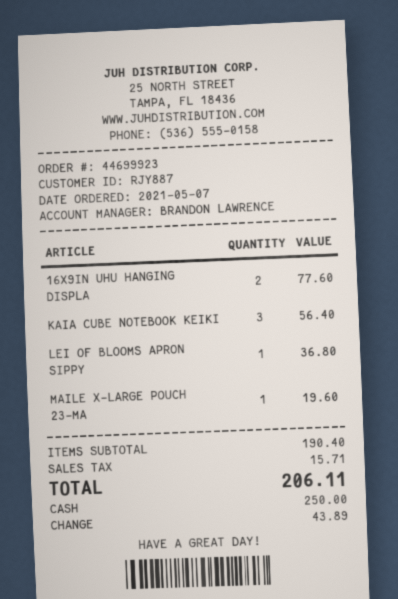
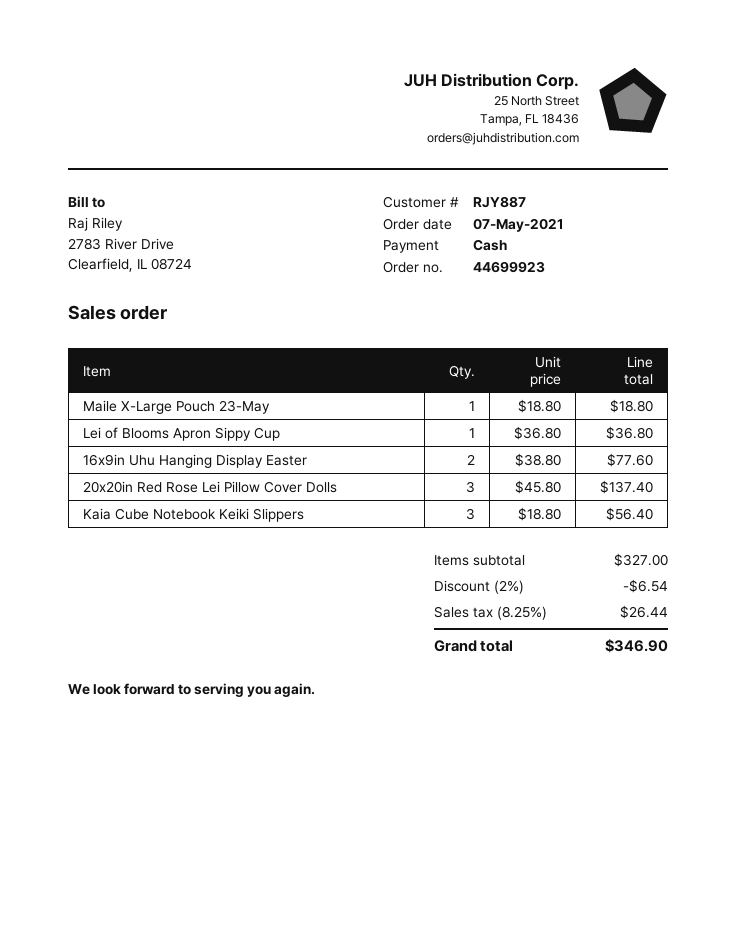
MAILE X-LARGE POUCH 23-MA: 1 for 19.60 -> 1 for 18.80
20x20in Red Rose Lei Pillow Cover Dolls: none -> 3 for 137.40
subtotal: 190.40 -> 327.00
discount: none -> 2% = 6.54
tax: 15.71 -> 26.44
total: 206.11 -> 346.90

